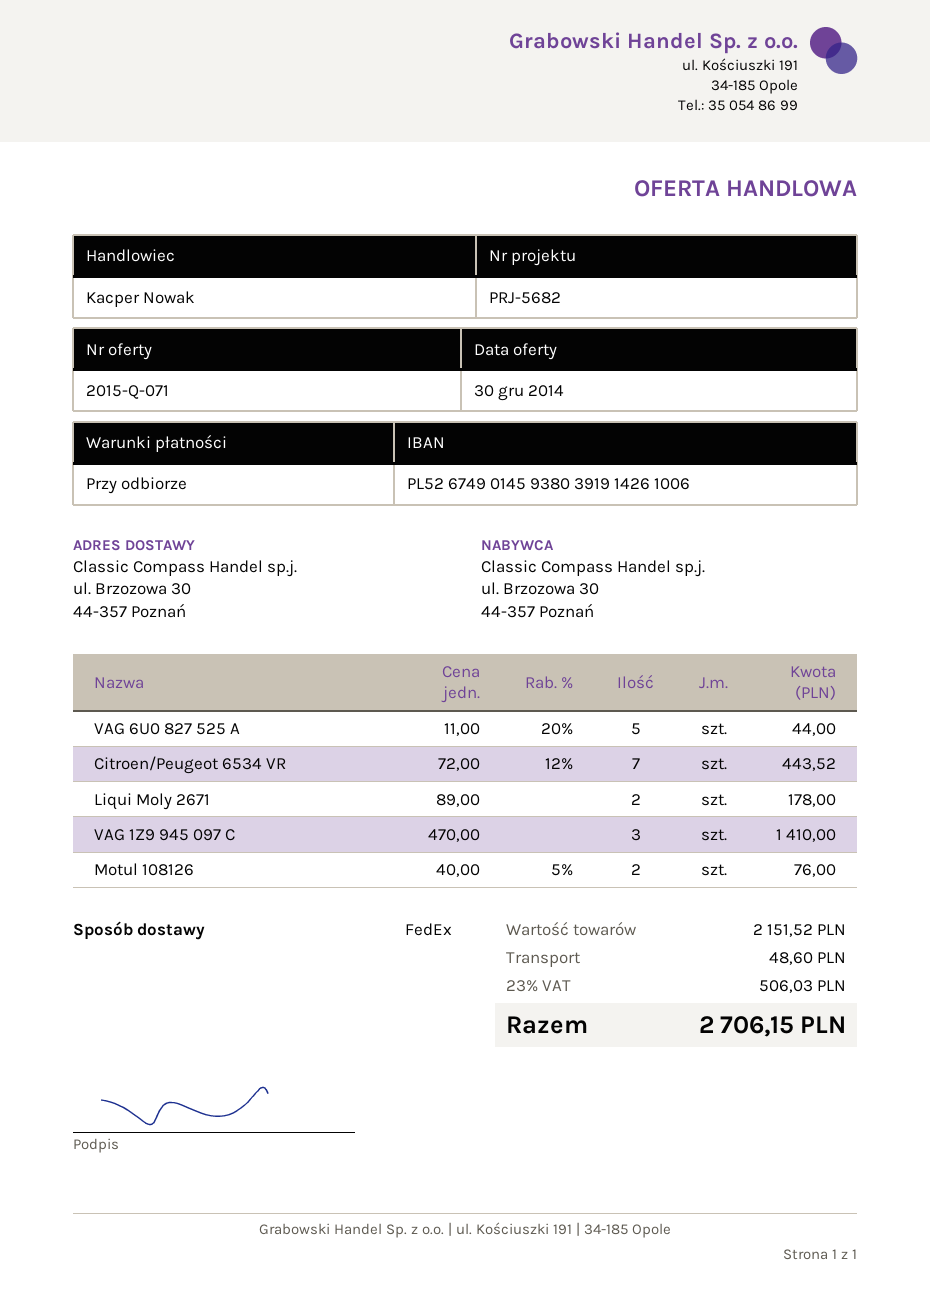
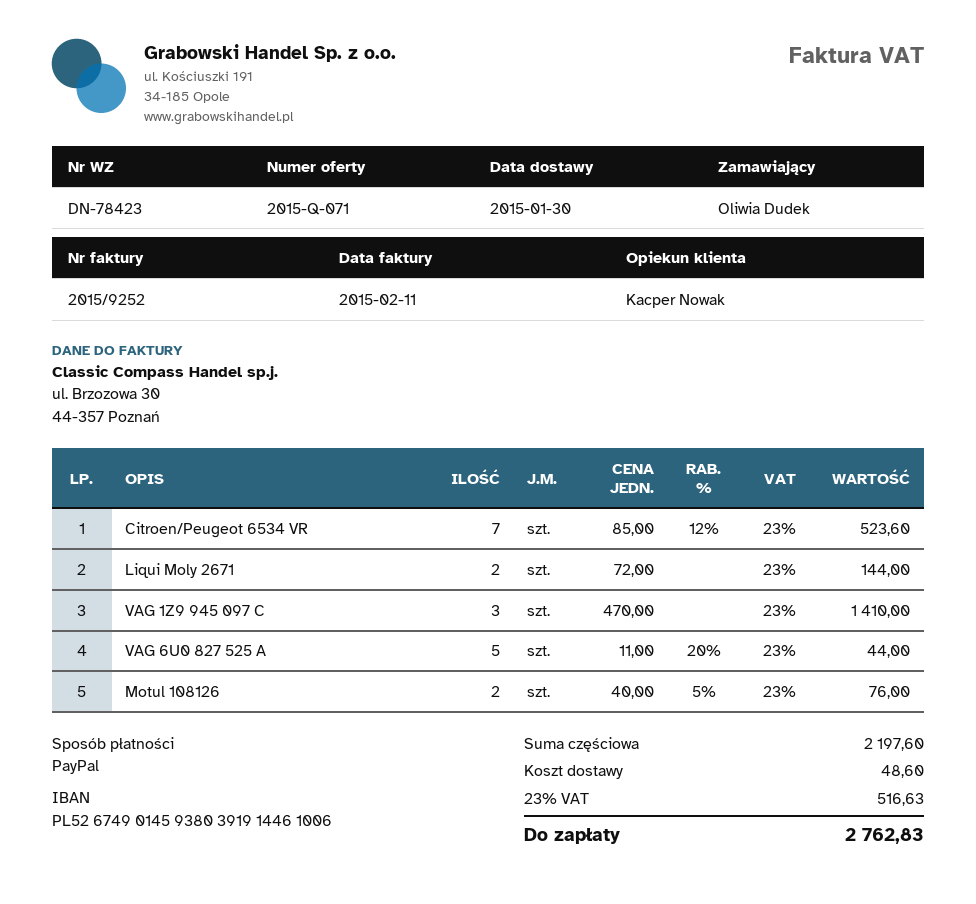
bank account: PL52674901459380391914261006 -> PL52674901459380391914461006
Citroen/Peugeot 6534 VR: 7 x 72.00 - 12% = 443.52 -> 7 x 85.00 - 12% = 523.60
Liqui Moly 2671: 2 x 89.00 = 178.00 -> 2 x 72.00 = 144.00
subtotal: 2151.52 -> 2197.60
tax: 23% = 506.03 -> 23% = 516.63
total: 2706.15 -> 2762.83

